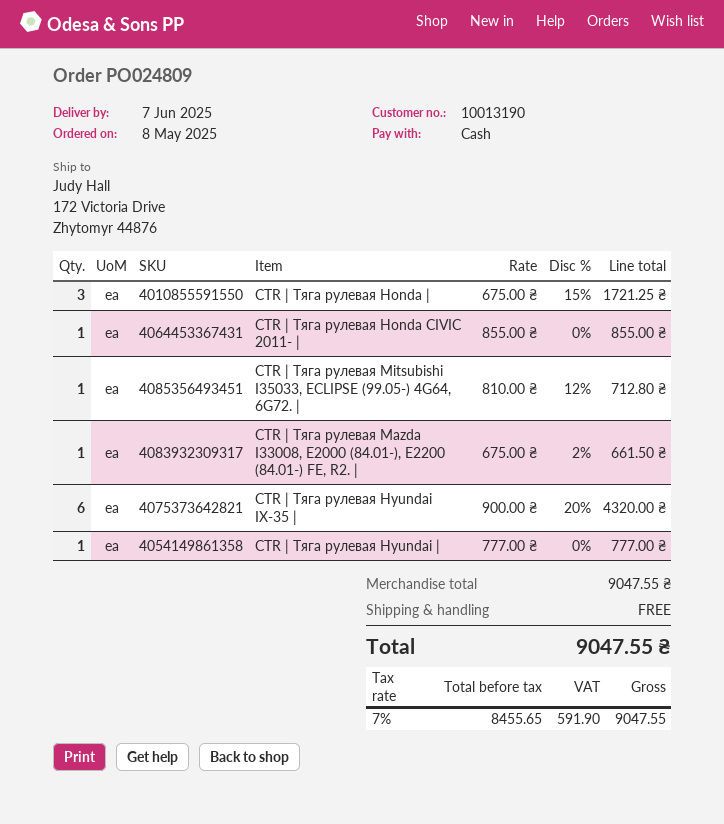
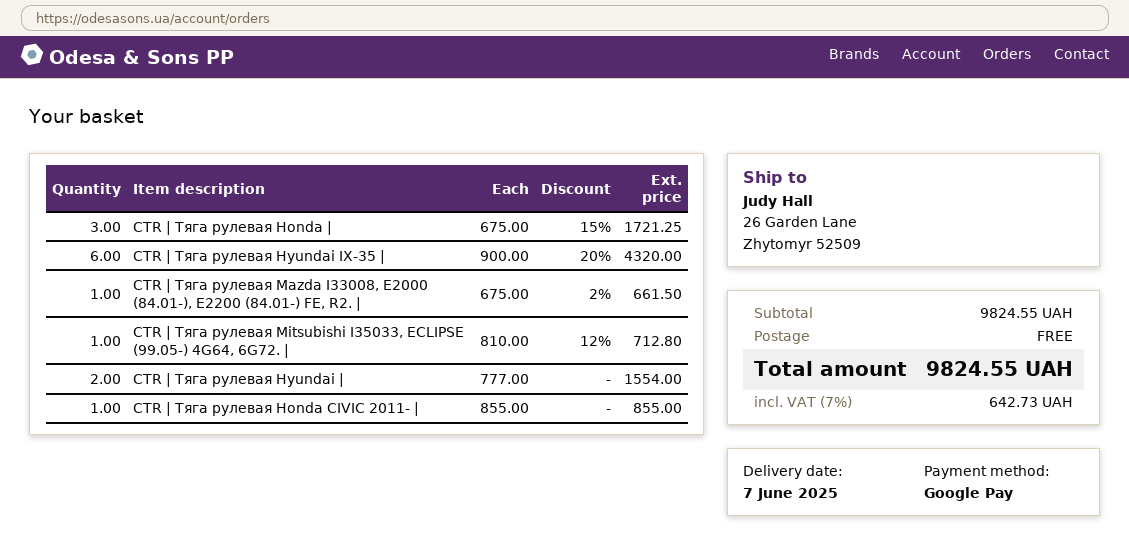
payment method: cash -> Google Pay
ship to: 172 Victoria Drive, Zhytomyr 44876 -> 26 Garden Lane, Zhytomyr 52509
CTR | Тяга рулевая Hyundai |: 1 x 777.00 = 777.00 -> 2 x 777.00 = 1554.00
subtotal: 9047.55 -> 9824.55
tax: 7% = 591.90 -> 7% = 642.73
total: 9047.55 -> 9824.55

